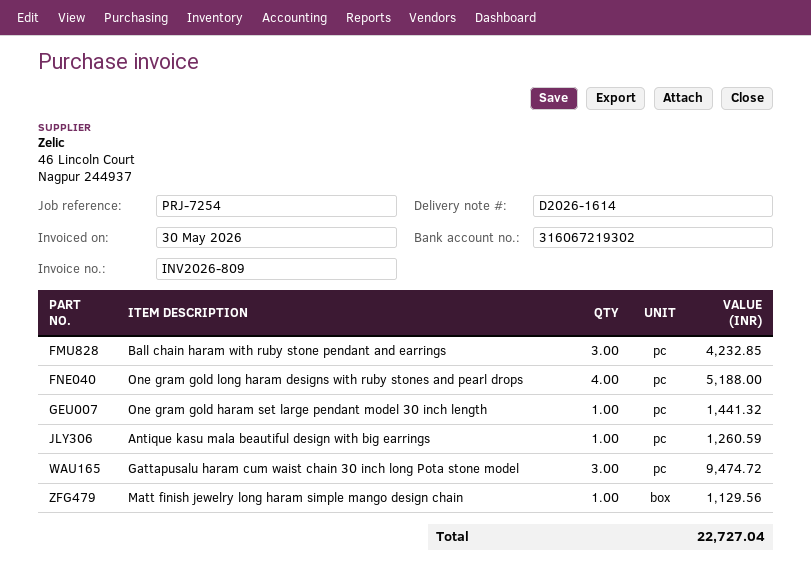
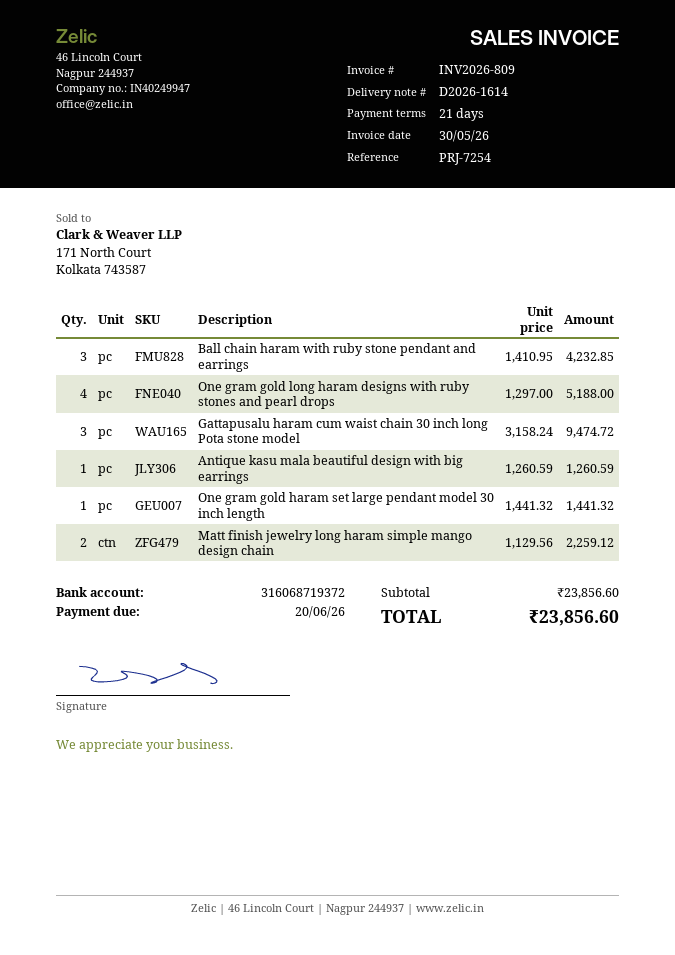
bank account: 316067219302 -> 316068719372
Matt finish jewelry long haram simple mango design chain: 1 for 1129.56 -> 2 for 2259.12
total: 22727.04 -> 23856.60

